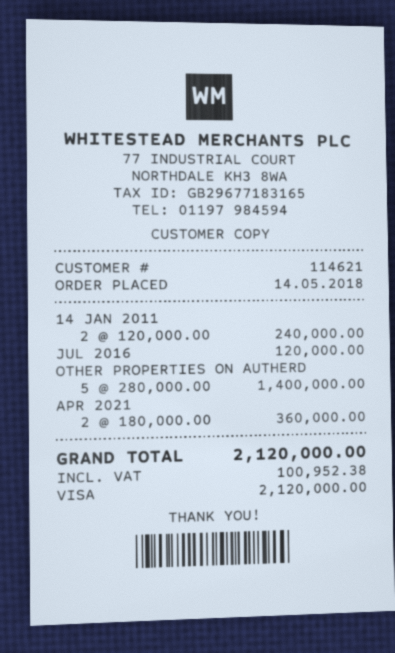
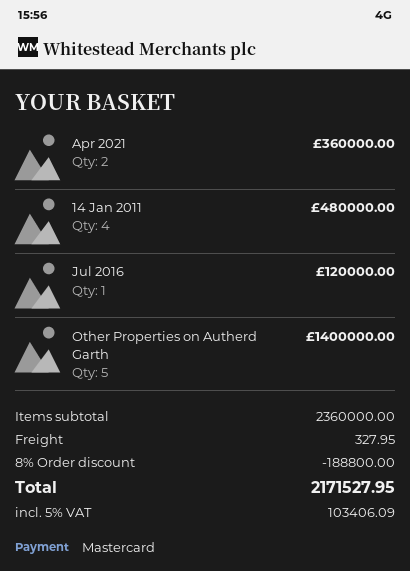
payment method: Visa -> Mastercard
14 JAN 2011: 2 for 240000.00 -> 4 for 480000.00
discount: none -> 8% = 188800.00
shipping: none -> 327.95
tax: 100952.38 -> 103406.09
total: 2120000.00 -> 2171527.95

